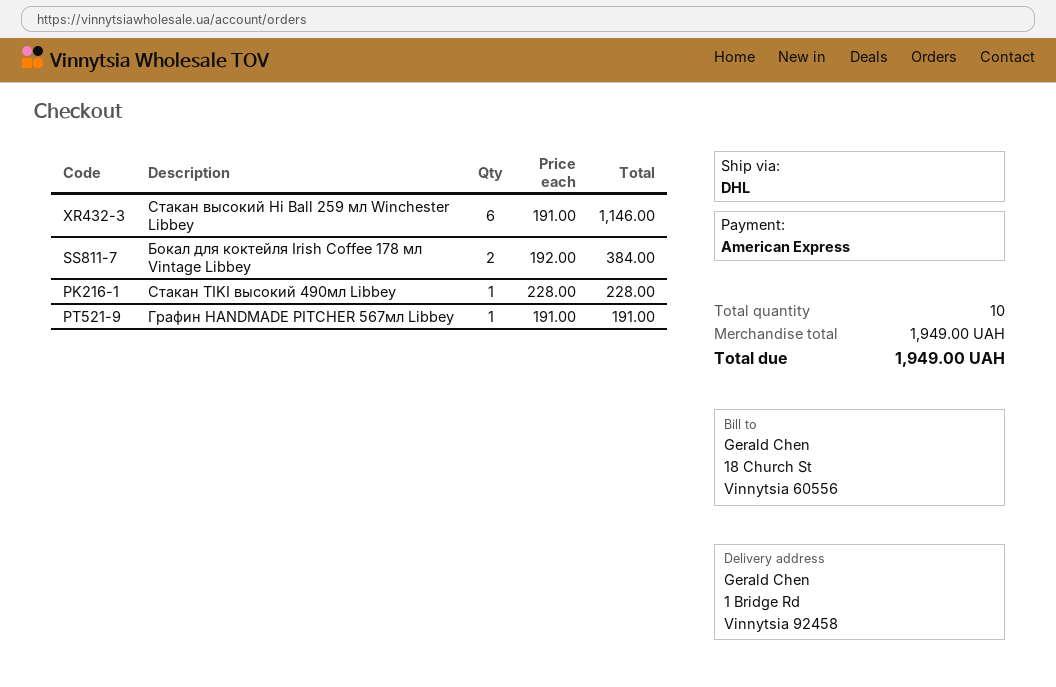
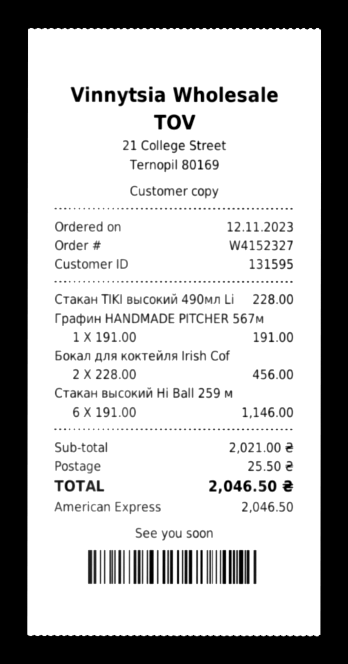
Бокал для коктейля Irish Coffee 178 мл Vintage Libbey: 2 x 192.00 = 384.00 -> 2 x 228.00 = 456.00
subtotal: 1949.00 -> 2021.00
shipping: none -> 25.50
total: 1949.00 -> 2046.50

